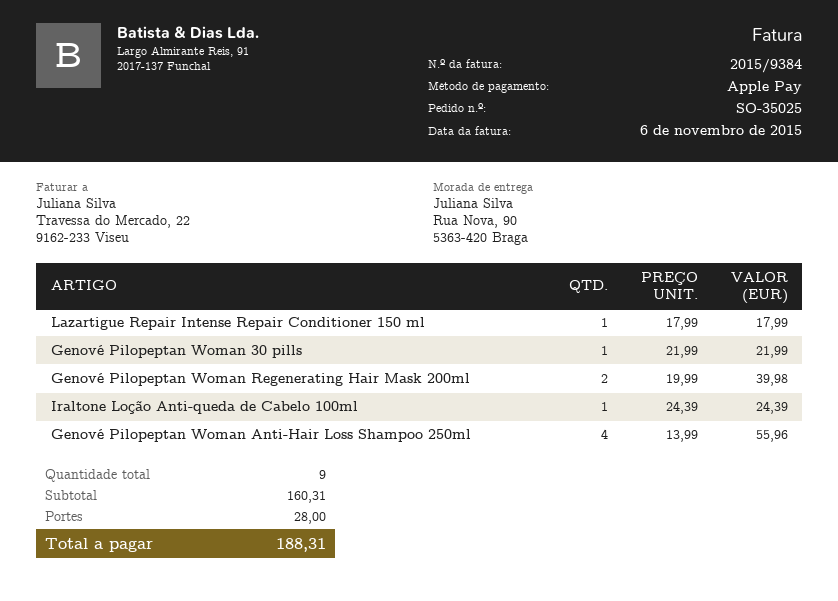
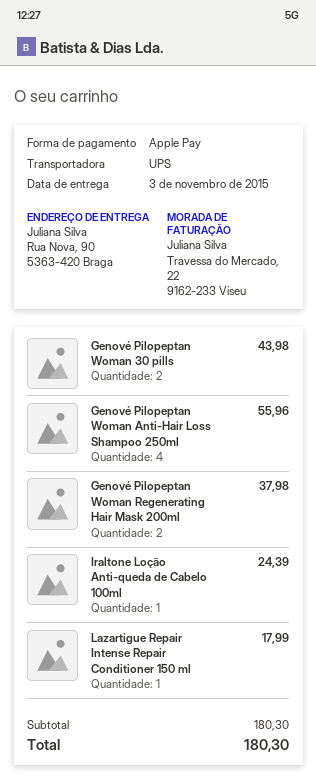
Genové Pilopeptan Woman 30 pills: 1 for 21.99 -> 2 for 43.98
Genové Pilopeptan Woman Regenerating Hair Mask 200ml: 2 for 39.98 -> 2 for 37.98
subtotal: 160.31 -> 180.30
shipping: 28.00 -> none
total: 188.31 -> 180.30

